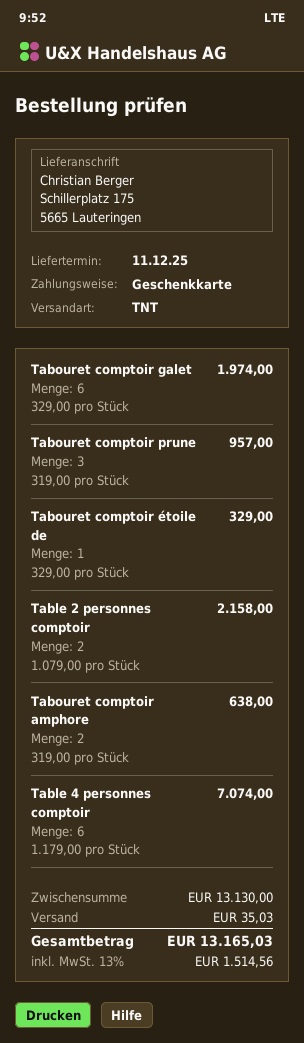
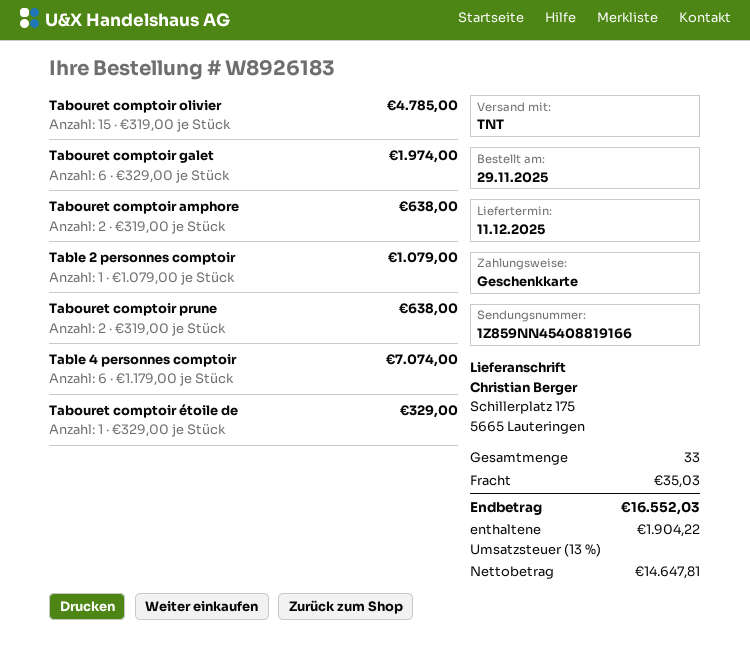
Tabouret comptoir prune: 3 x 319.00 = 957.00 -> 2 x 319.00 = 638.00
Table 2 personnes comptoir: 2 x 1079.00 = 2158.00 -> 1 x 1079.00 = 1079.00
Tabouret comptoir olivier: none -> 15 x 319.00 = 4785.00
tax: 13% = 1514.56 -> 13% = 1904.22
total: 13165.03 -> 16552.03

